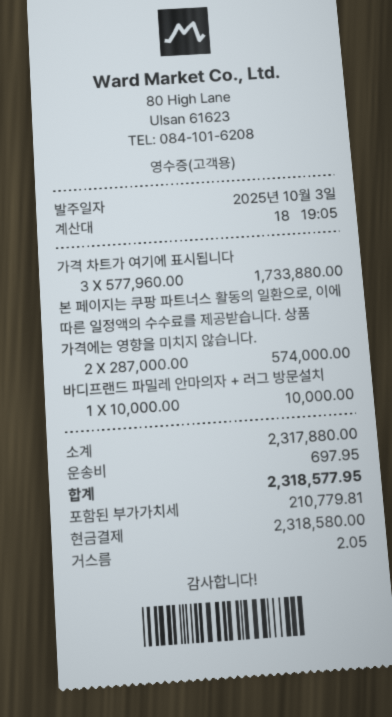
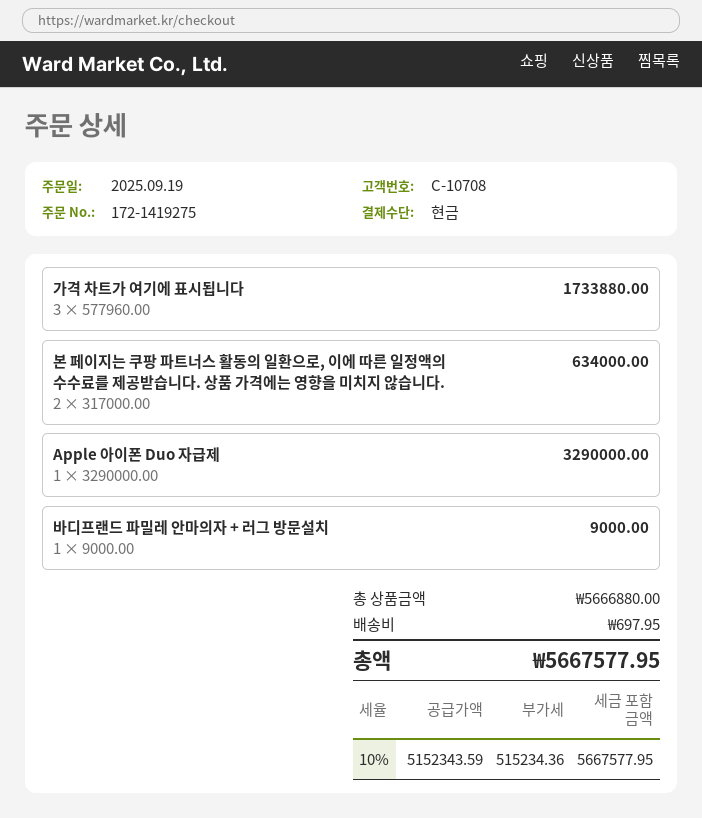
order date: 2025-10-03 -> 2025-09-19
본 페이지는 쿠팡 파트너스 활동의 일환으로, 이에 따른 일정액의 수수료를 제공받습니다. 상품 가격에는 영향을 미치지 않습니다.: 2 x 287000.00 = 574000.00 -> 2 x 317000.00 = 634000.00
바디프랜드 파밀레 안마의자 + 러그 방문설치: 1 x 10000.00 = 10000.00 -> 1 x 9000.00 = 9000.00
Apple 아이폰 Duo 자급제: none -> 1 x 3290000.00 = 3290000.00
subtotal: 2317880.00 -> 5666880.00
tax: 210779.81 -> 515234.36
total: 2318577.95 -> 5667577.95

